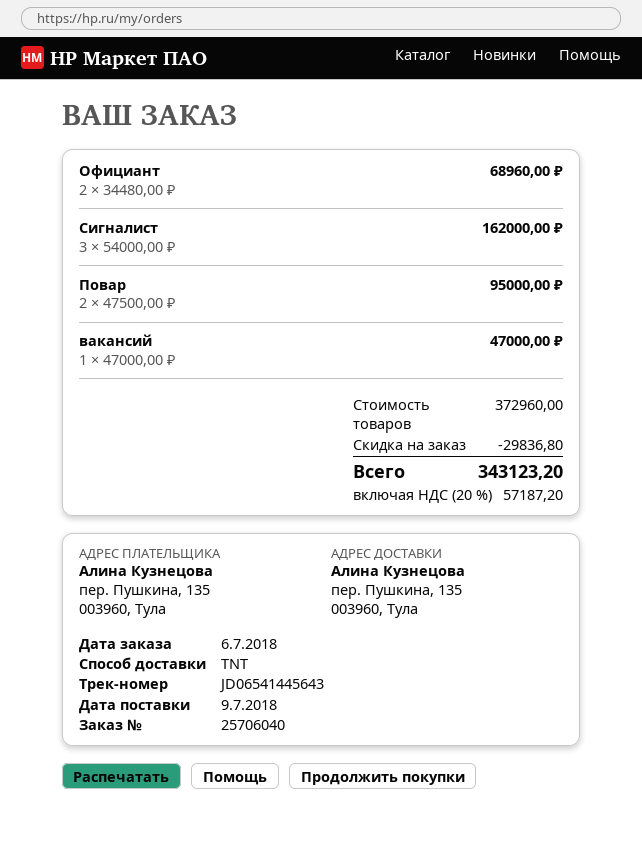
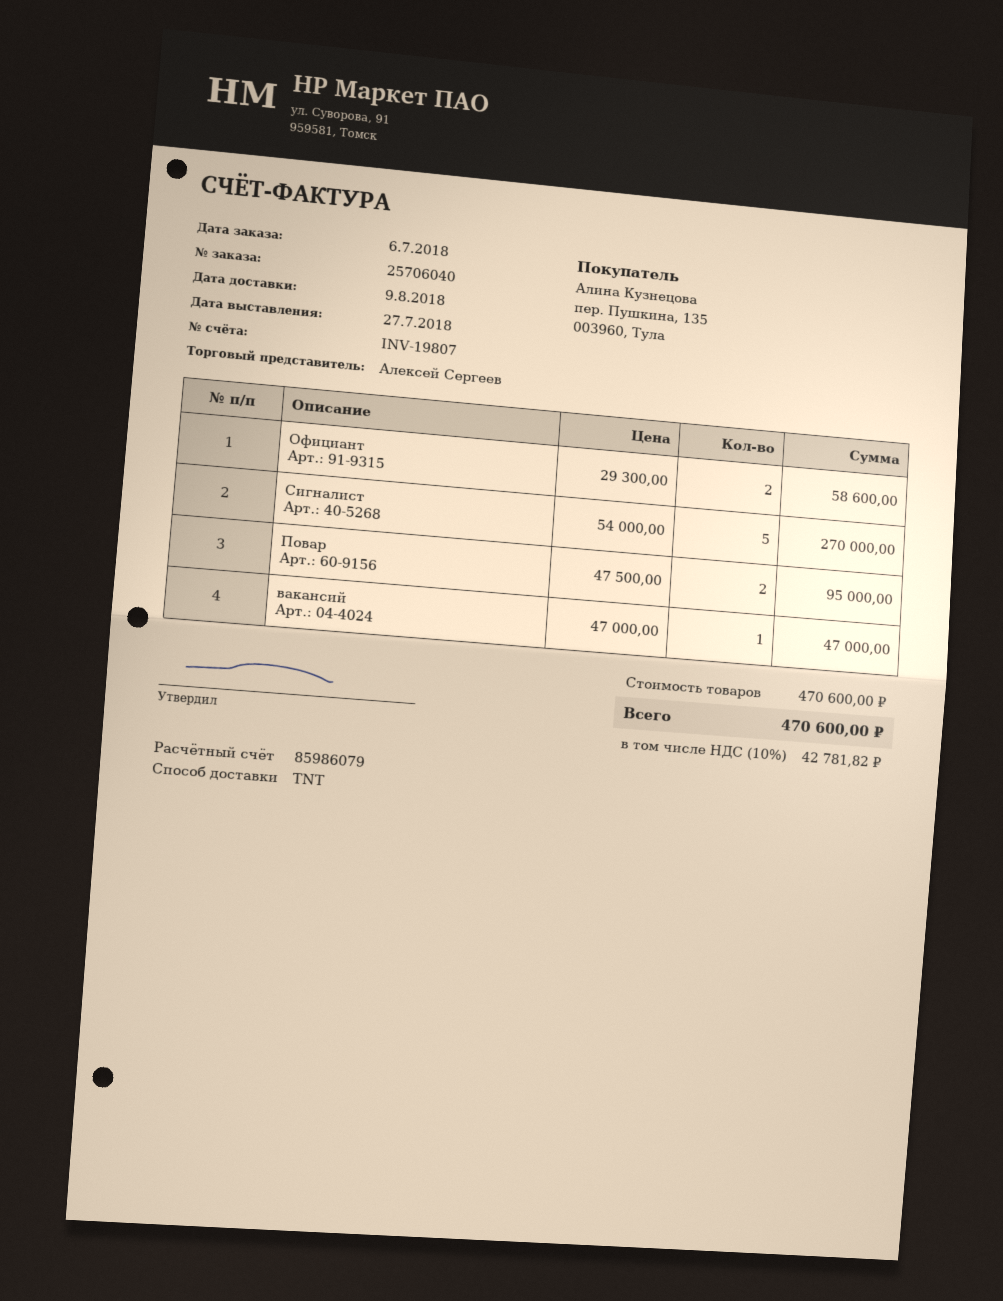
delivery date: 2018-07-09 -> 2018-08-09
Официант: 2 x 34480.00 = 68960.00 -> 2 x 29300.00 = 58600.00
Сигналист: 3 x 54000.00 = 162000.00 -> 5 x 54000.00 = 270000.00
subtotal: 372960.00 -> 470600.00
discount: 29836.80 -> none
tax: 20% = 57187.20 -> 10% = 42781.82
total: 343123.20 -> 470600.00

